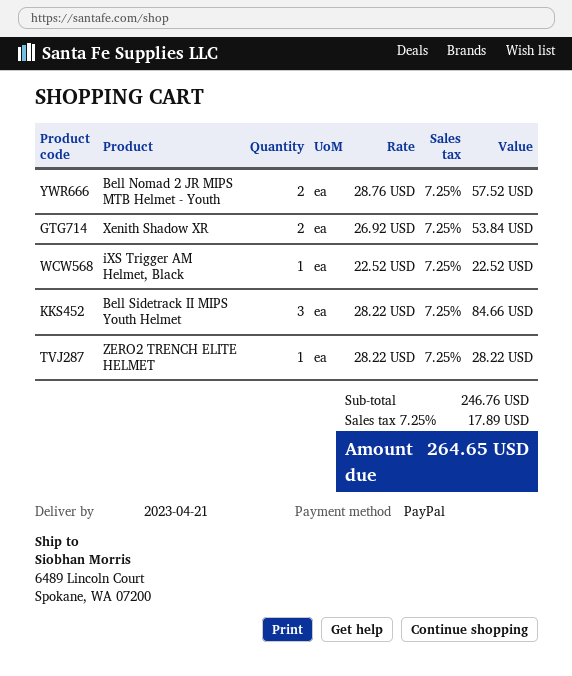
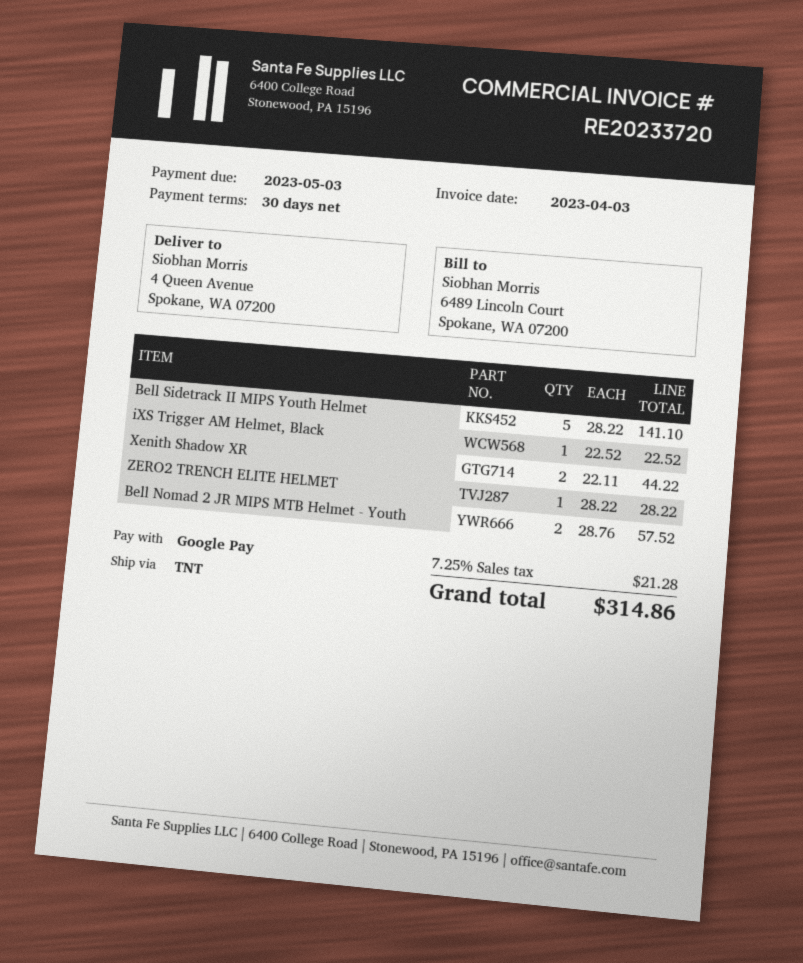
payment method: PayPal -> Google Pay
ship to: 6489 Lincoln Court, Spokane, WA 07200 -> 4 Queen Avenue, Spokane, WA 07200
Xenith Shadow XR: 2 x 26.92 = 53.84 -> 2 x 22.11 = 44.22
Bell Sidetrack II MIPS Youth Helmet: 3 x 28.22 = 84.66 -> 5 x 28.22 = 141.10
tax: 7.25% = 17.89 -> 7.25% = 21.28
total: 264.65 -> 314.86

